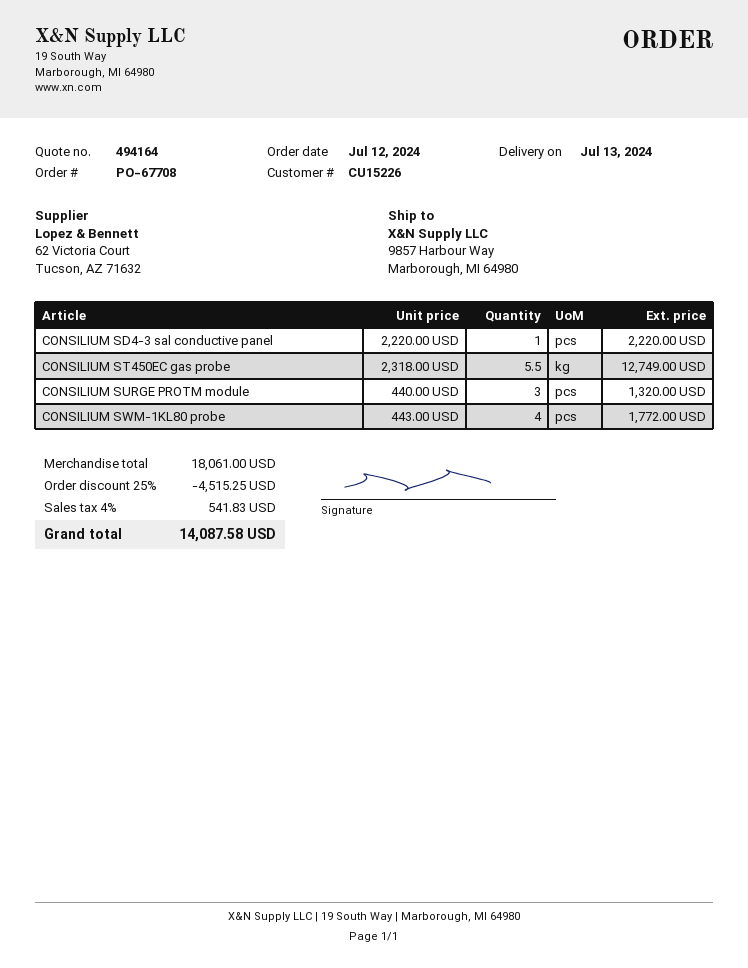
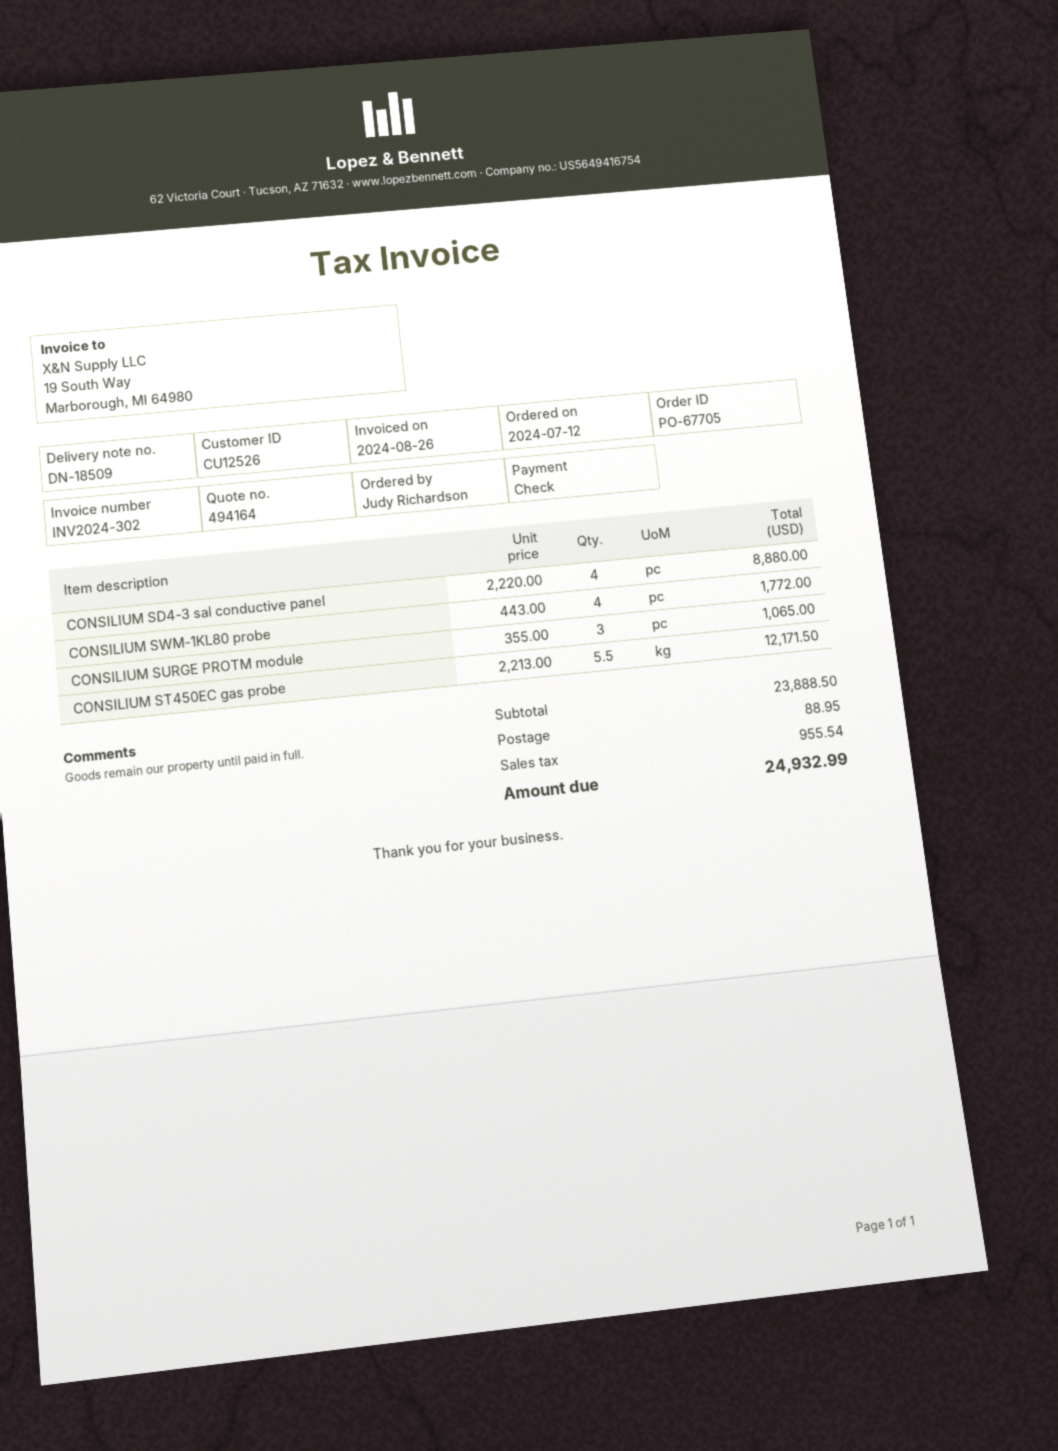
order number: PO-67708 -> PO-67705
customer number: CU15226 -> CU12526
CONSILIUM SD4-3 sal conductive panel: 1 x 2220.00 = 2220.00 -> 4 x 2220.00 = 8880.00
CONSILIUM ST450EC gas probe: 5.5 x 2318.00 = 12749.00 -> 5.5 x 2213.00 = 12171.50
CONSILIUM SURGE PROTM module: 3 x 440.00 = 1320.00 -> 3 x 355.00 = 1065.00
subtotal: 18061.00 -> 23888.50
discount: 25% = 4515.25 -> none
shipping: none -> 88.95
tax: 541.83 -> 955.54
total: 14087.58 -> 24932.99

